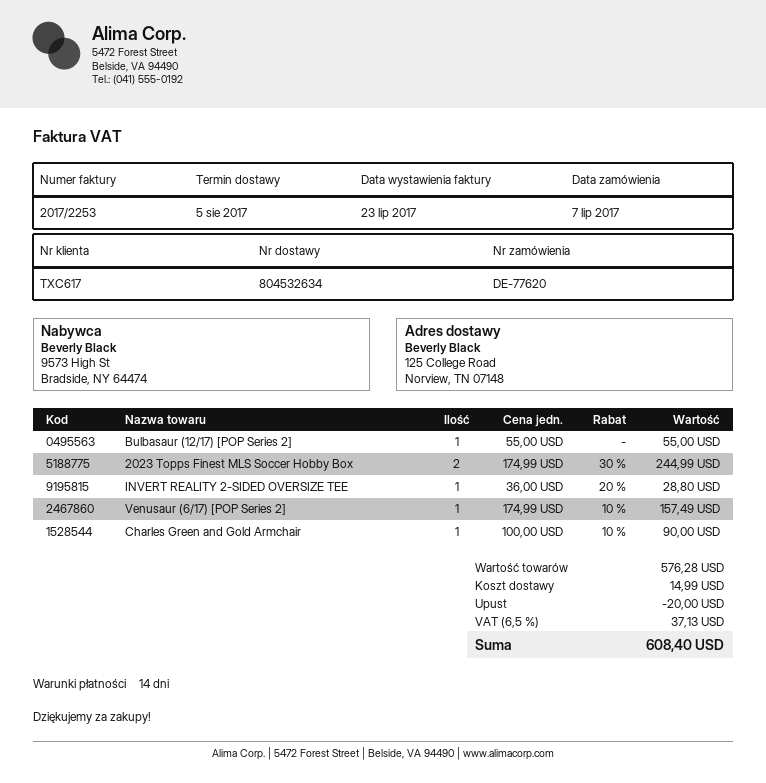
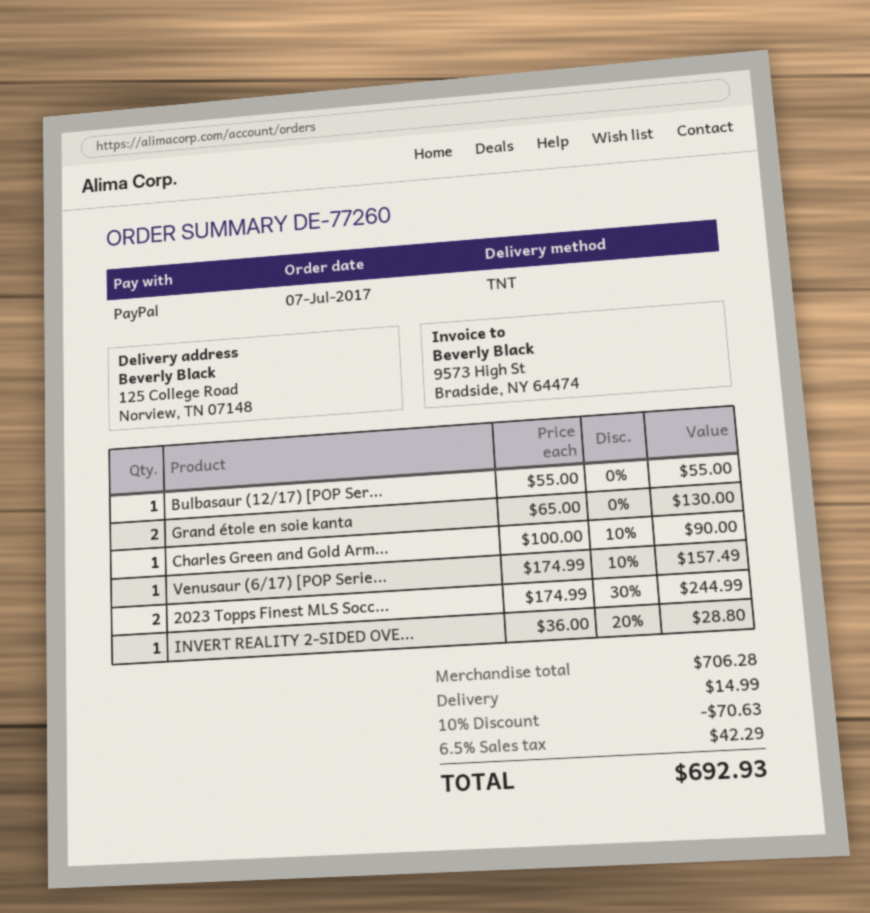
order number: DE-77620 -> DE-77260
Grand étole en soie kanta: none -> 2 x 65.00 = 130.00
subtotal: 576.28 -> 706.28
discount: 20.00 -> 70.63
tax: 6.5% = 37.13 -> 6.5% = 42.29
total: 608.40 -> 692.93

